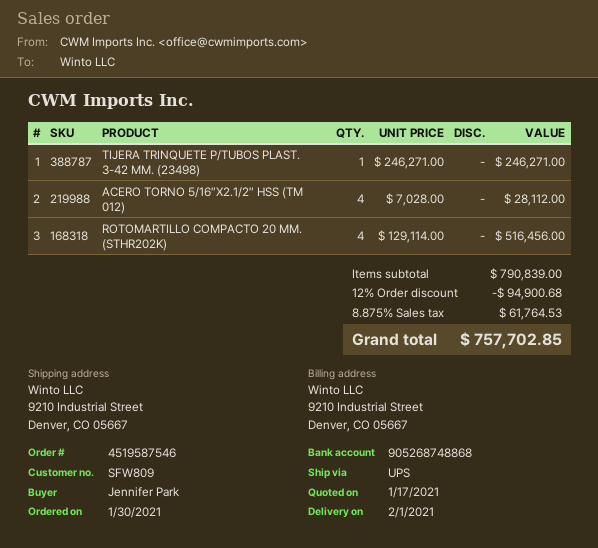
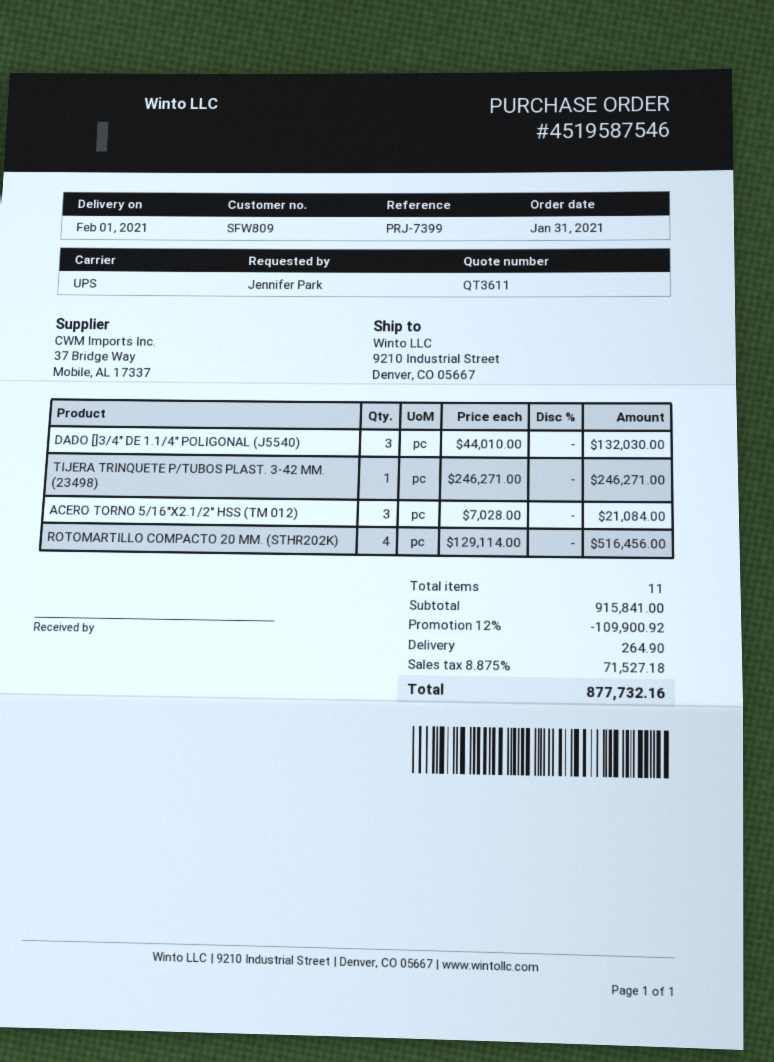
order date: 2021-01-30 -> 2021-01-31
ACERO TORNO 5/16″X2.1/2″ HSS (TM 012): 4 x 7028.00 = 28112.00 -> 3 x 7028.00 = 21084.00
DADO []3/4″ DE 1.1/4″ POLIGONAL (J5540): none -> 3 x 44010.00 = 132030.00
subtotal: 790839.00 -> 915841.00
discount: 12% = 94900.68 -> 12% = 109900.92
shipping: none -> 264.90
tax: 8.875% = 61764.53 -> 8.875% = 71527.18
total: 757702.85 -> 877732.16

